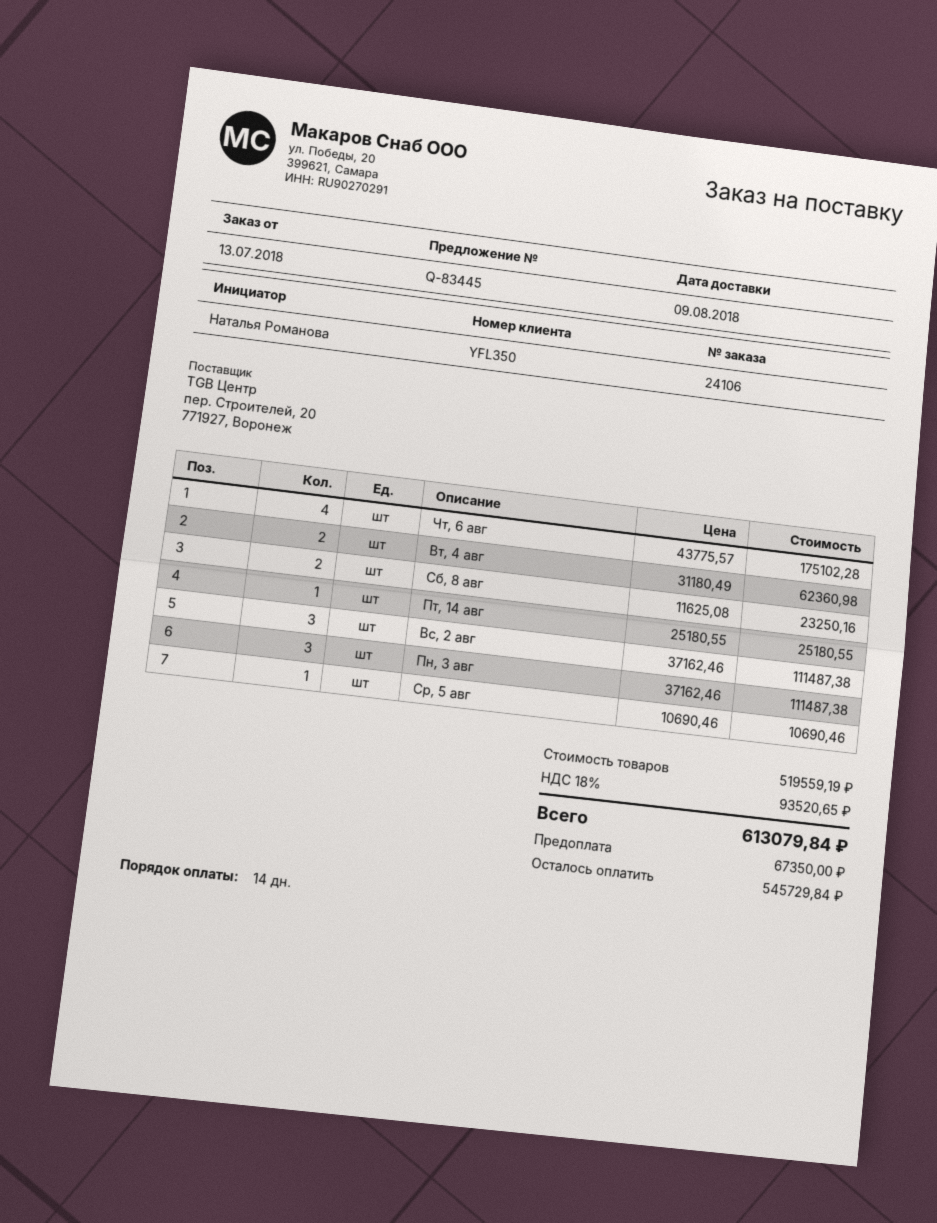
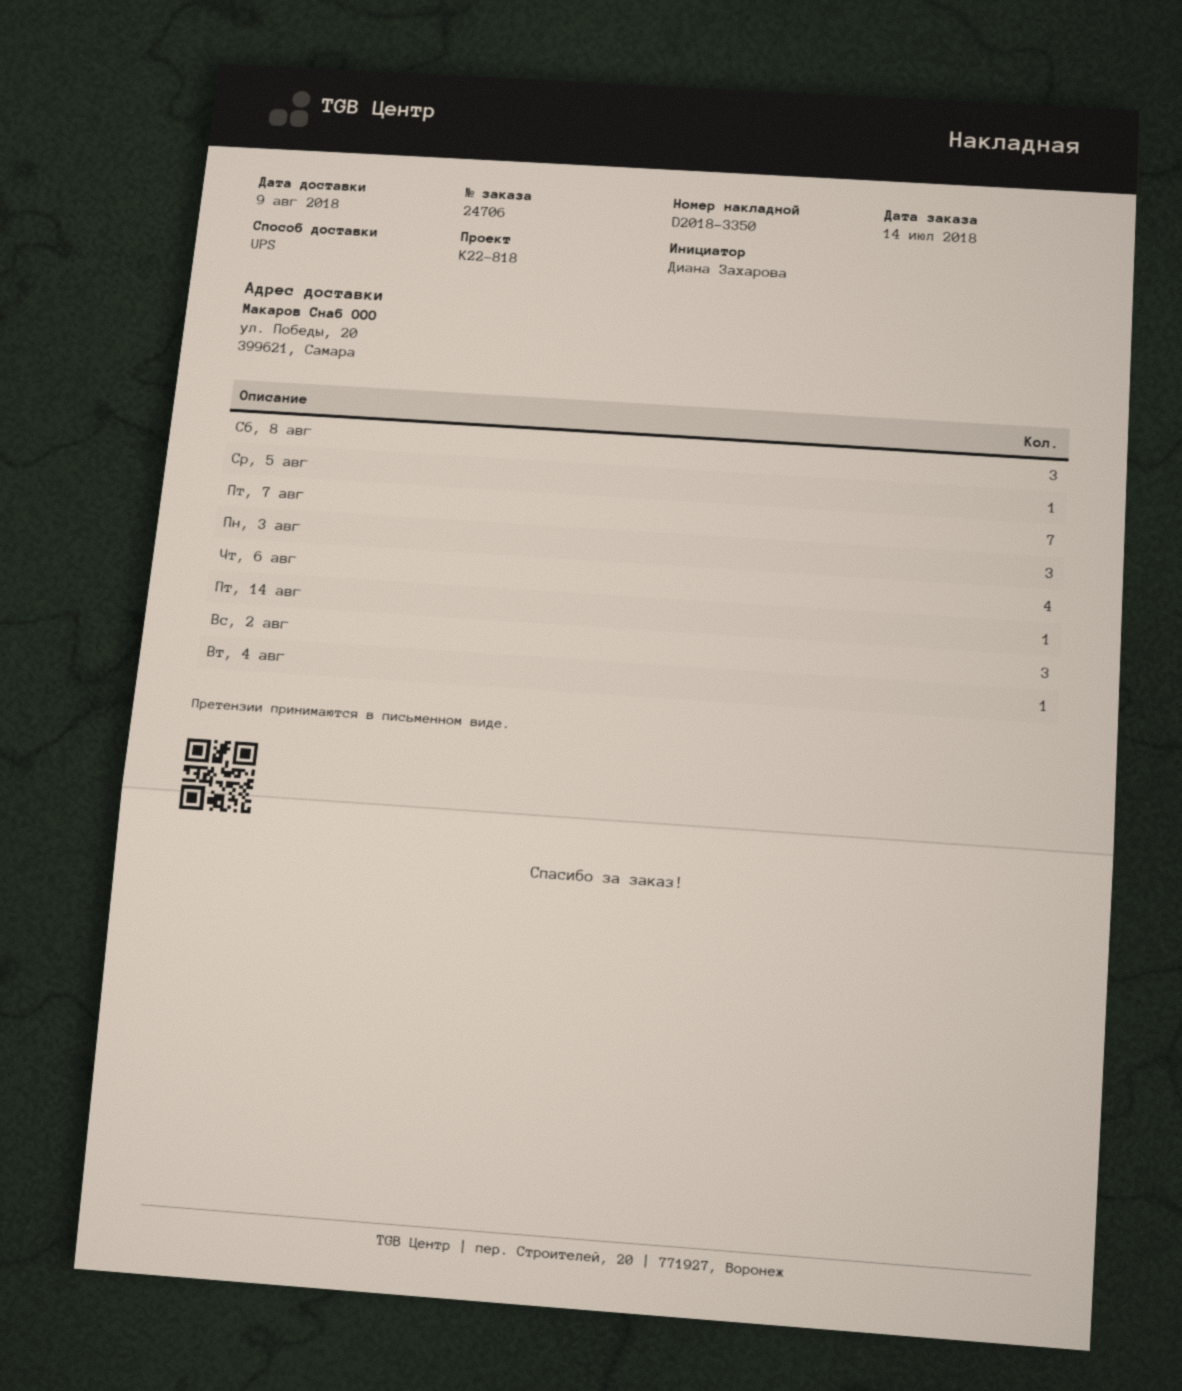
order number: 24106 -> 24706
order date: 2018-07-13 -> 2018-07-14
ordered by: Наталья Романова -> Диана Захарова
Вт, 4 авг: 2 -> 1
Сб, 8 авг: 2 -> 3
Пт, 7 авг: none -> 7

